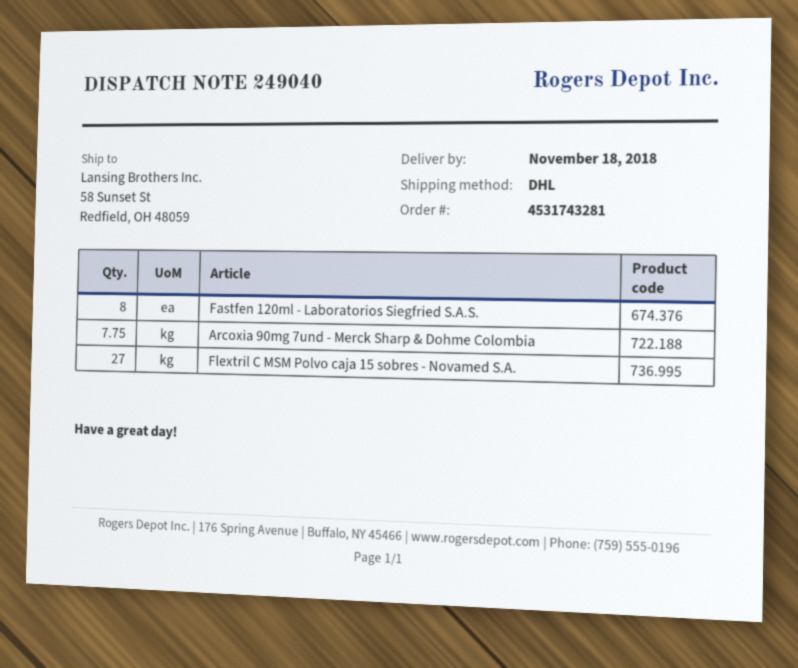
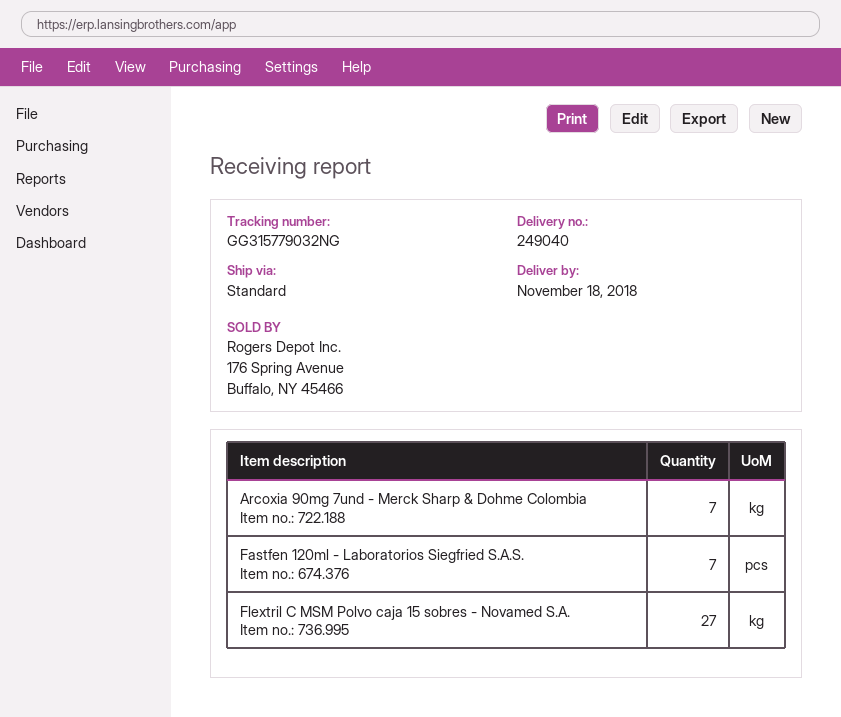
shipping method: DHL -> standard
Fastfen 120ml - Laboratorios Siegfried S.A.S.: 8 -> 7
Arcoxia 90mg 7und - Merck Sharp & Dohme Colombia: 7.75 -> 7

